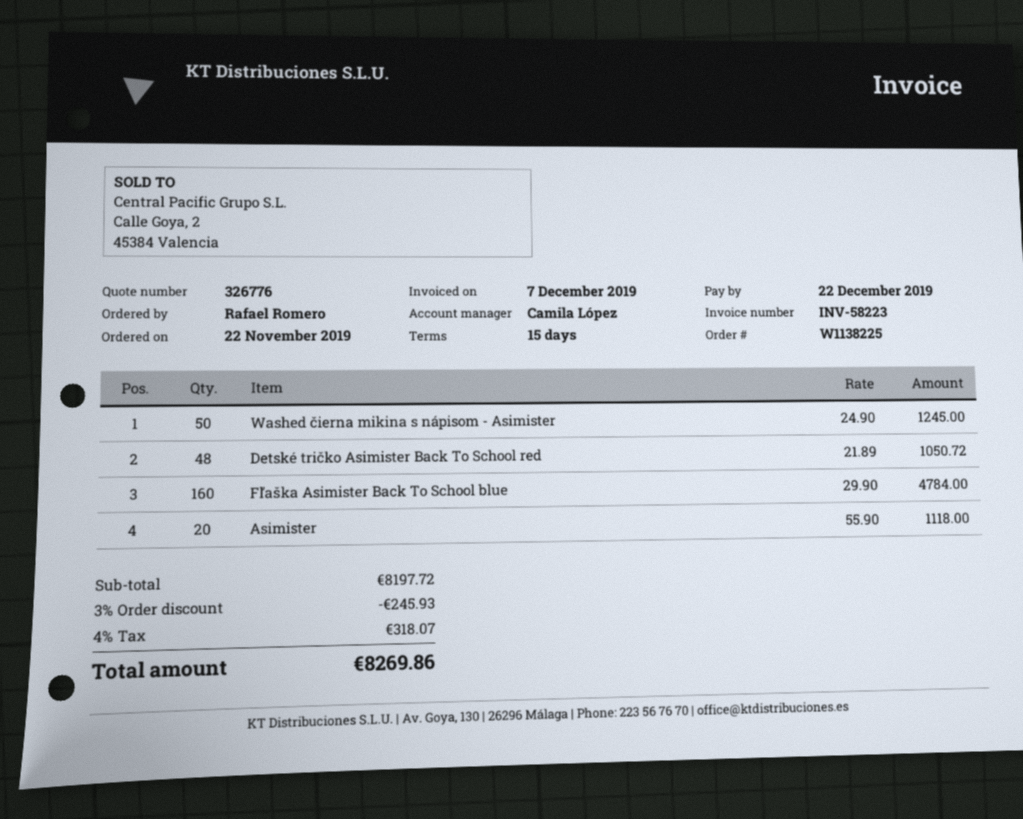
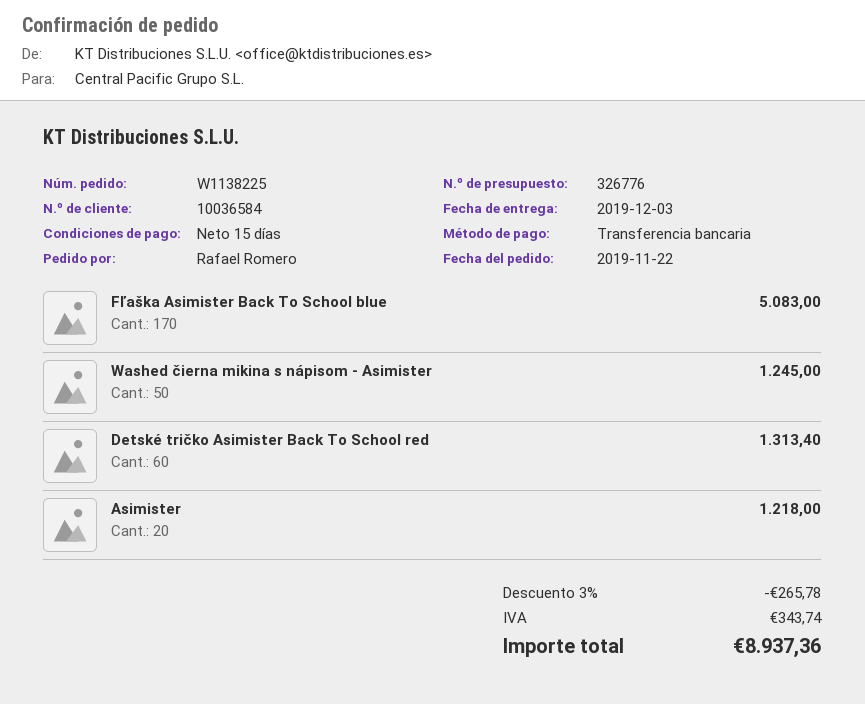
Detské tričko Asimister Back To School red: 48 for 1050.72 -> 60 for 1313.40
Fľaška Asimister Back To School blue: 160 for 4784.00 -> 170 for 5083.00
Asimister: 20 for 1118.00 -> 20 for 1218.00
discount: 3% = 245.93 -> 3% = 265.78
tax: 318.07 -> 343.74
total: 8269.86 -> 8937.36

